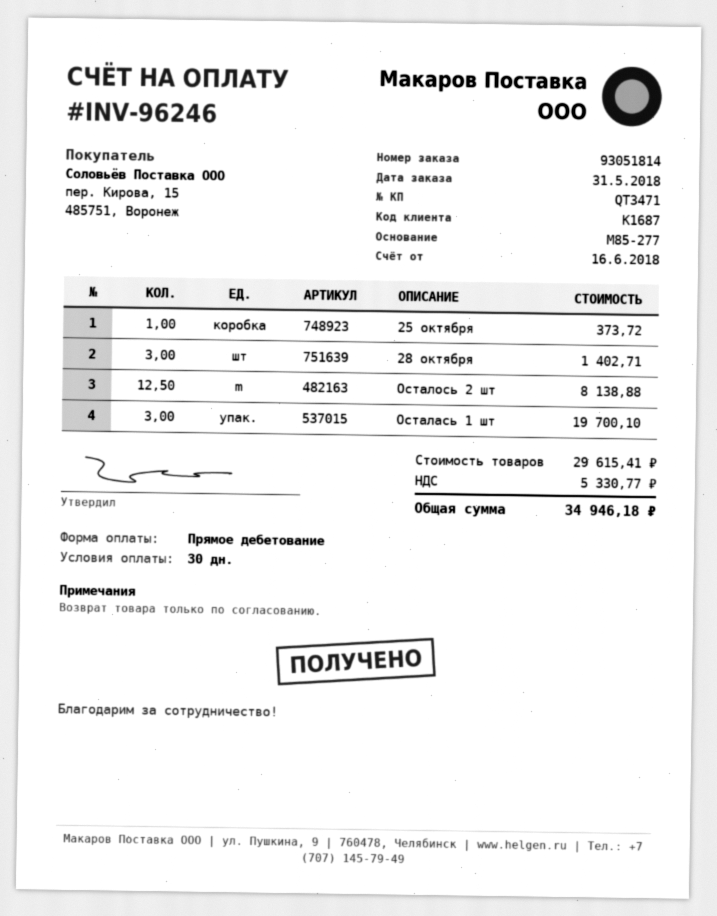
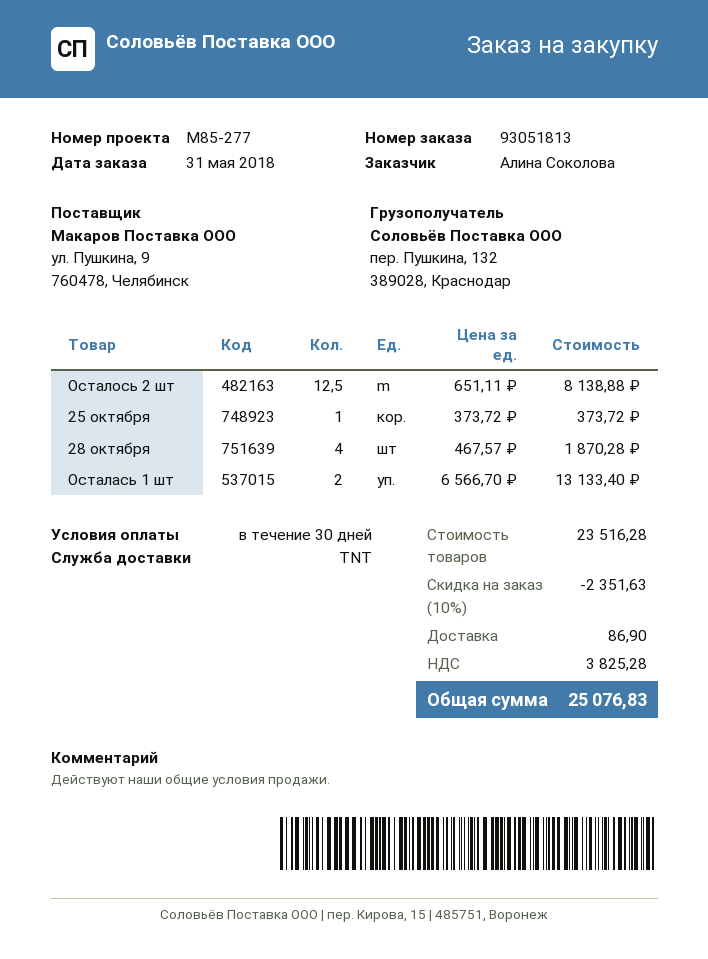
order number: 93051814 -> 93051813
28 октября: 3 for 1402.71 -> 4 for 1870.28
Осталась 1 шт: 3 for 19700.10 -> 2 for 13133.40
subtotal: 29615.41 -> 23516.28
discount: none -> 10% = 2351.63
shipping: none -> 86.90
tax: 5330.77 -> 3825.28
total: 34946.18 -> 25076.83

